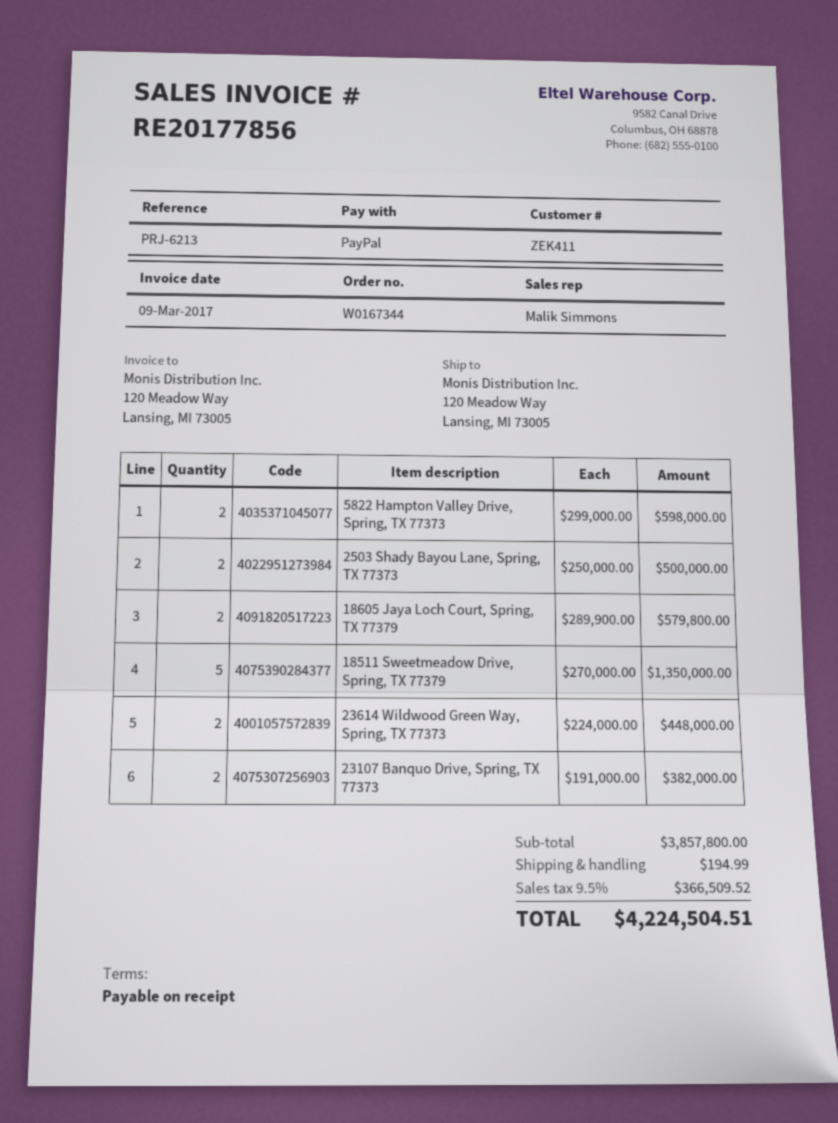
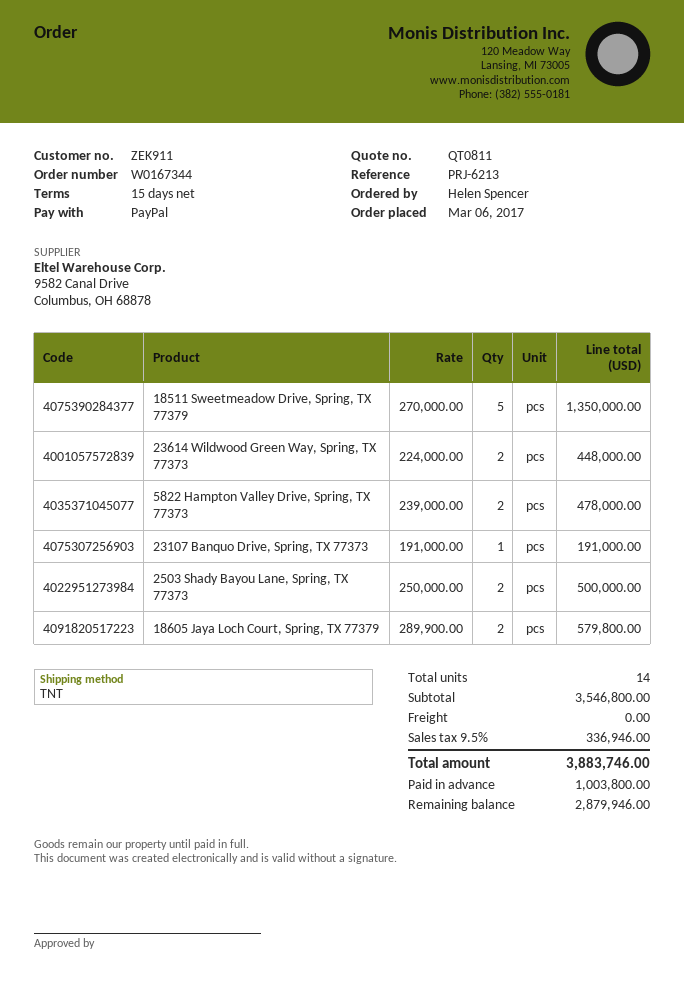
payment terms: on receipt -> 15 days
customer number: ZEK411 -> ZEK911
5822 Hampton Valley Drive, Spring, TX 77373: 2 x 299000.00 = 598000.00 -> 2 x 239000.00 = 478000.00
23107 Banquo Drive, Spring, TX 77373: 2 x 191000.00 = 382000.00 -> 1 x 191000.00 = 191000.00
subtotal: 3857800.00 -> 3546800.00
shipping: 194.99 -> 0.00
tax: 9.5% = 366509.52 -> 9.5% = 336946.00
total: 4224504.51 -> 3883746.00

